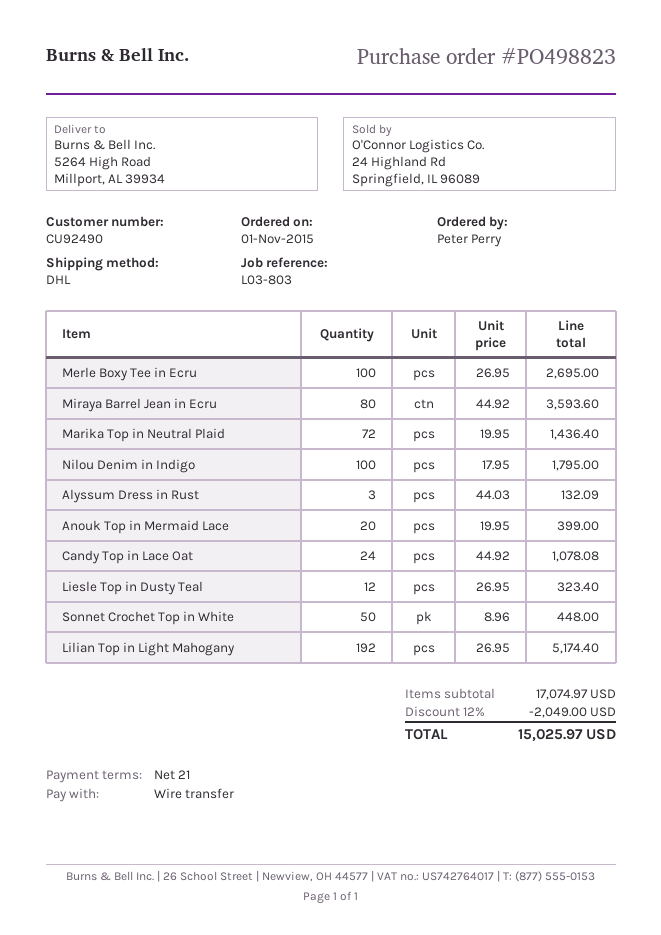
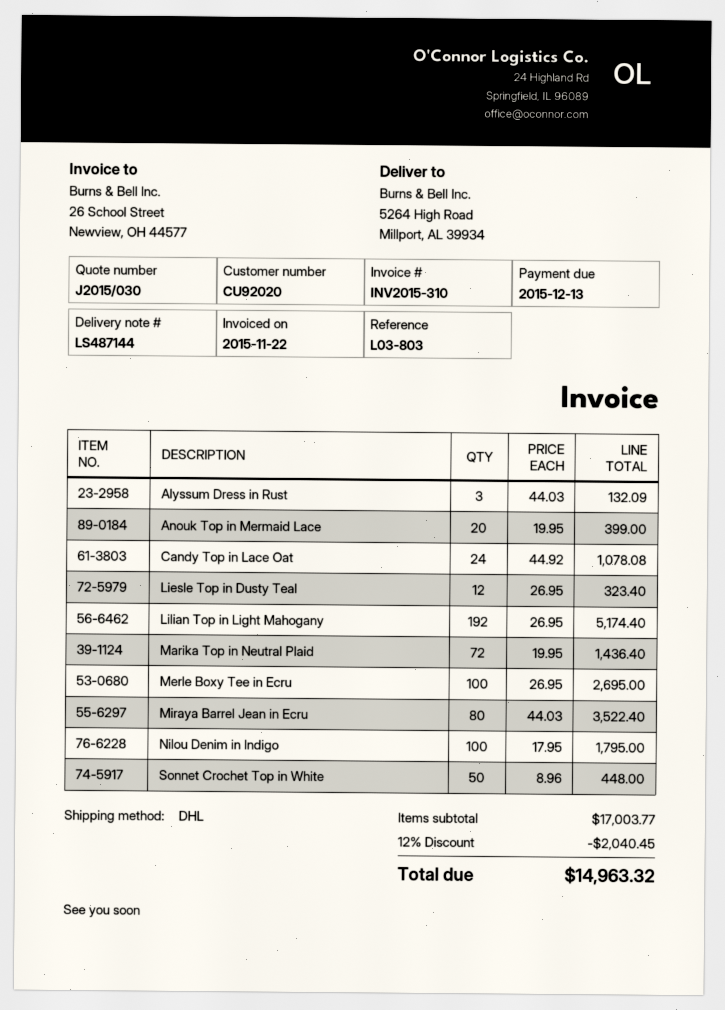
customer number: CU92490 -> CU92020
Miraya Barrel Jean in Ecru: 80 x 44.92 = 3593.60 -> 80 x 44.03 = 3522.40
subtotal: 17074.97 -> 17003.77
discount: 12% = 2049.00 -> 12% = 2040.45
total: 15025.97 -> 14963.32

